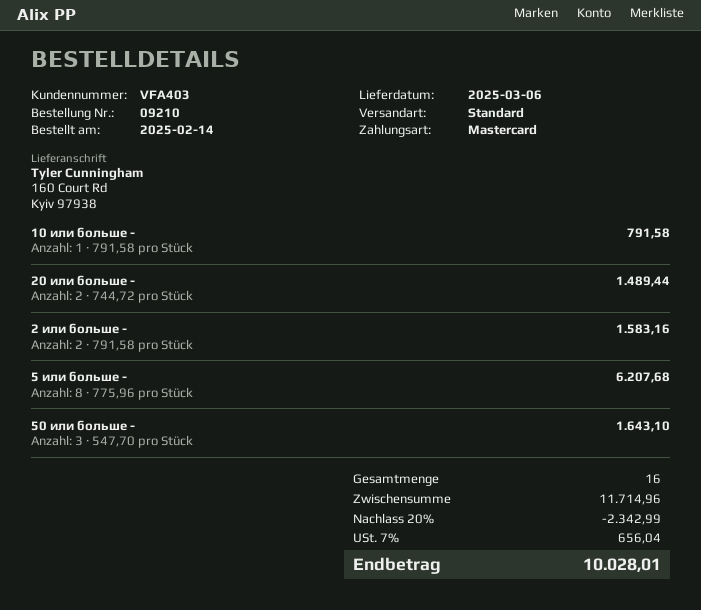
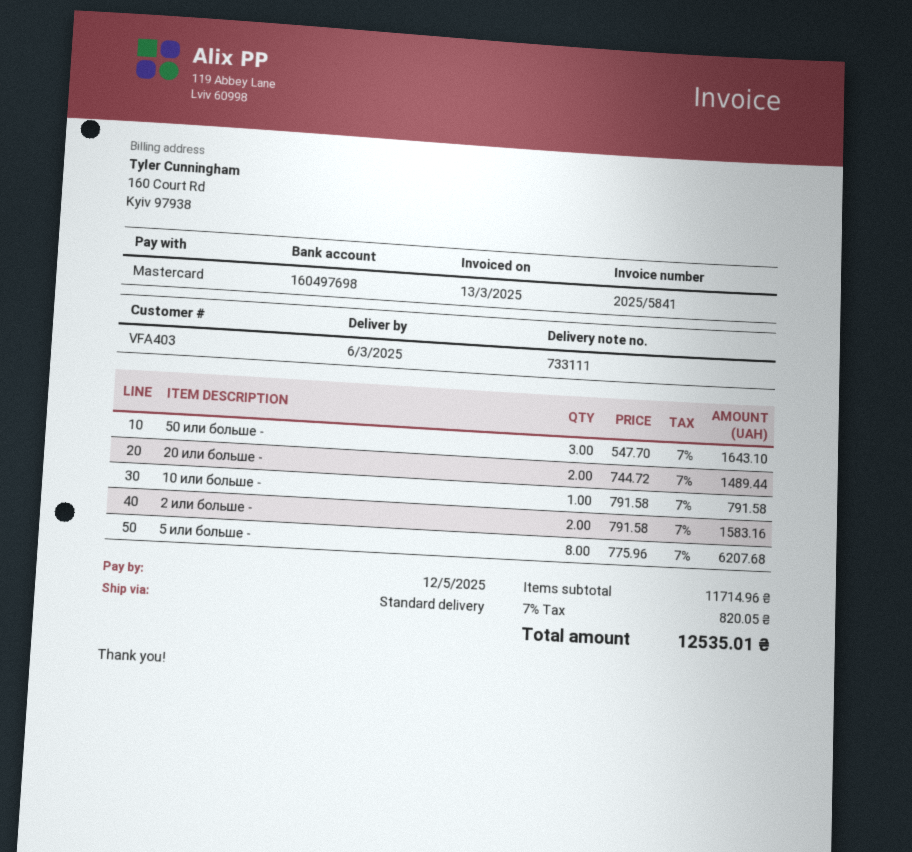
discount: 20% = 2342.99 -> none
tax: 7% = 656.04 -> 7% = 820.05
total: 10028.01 -> 12535.01

